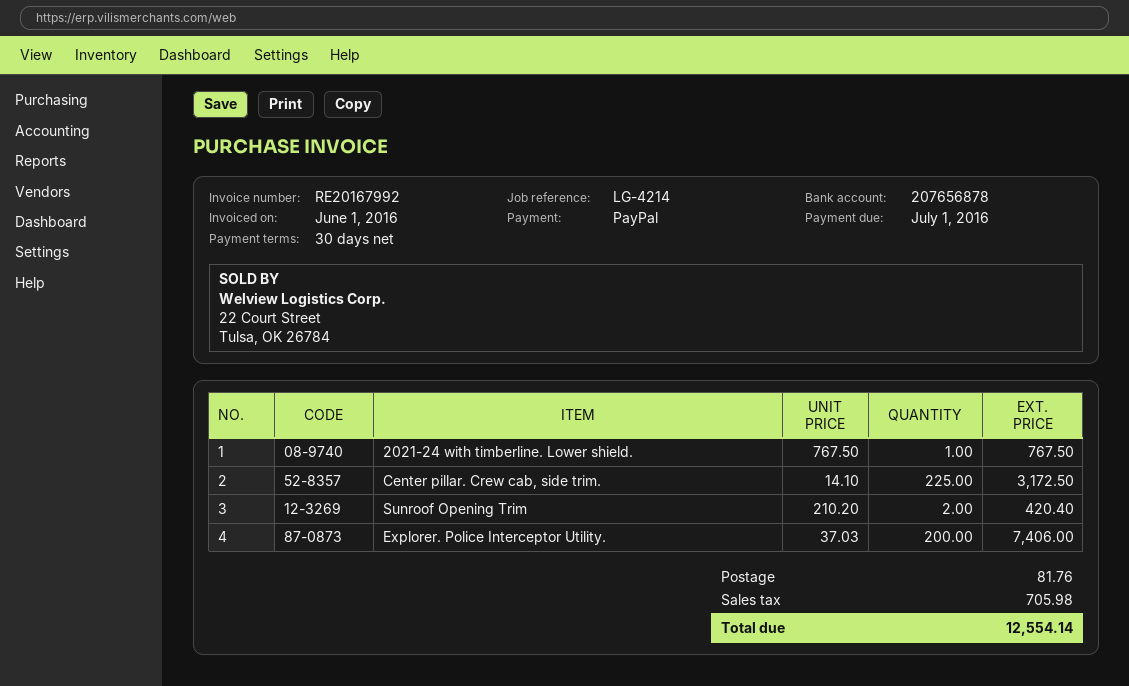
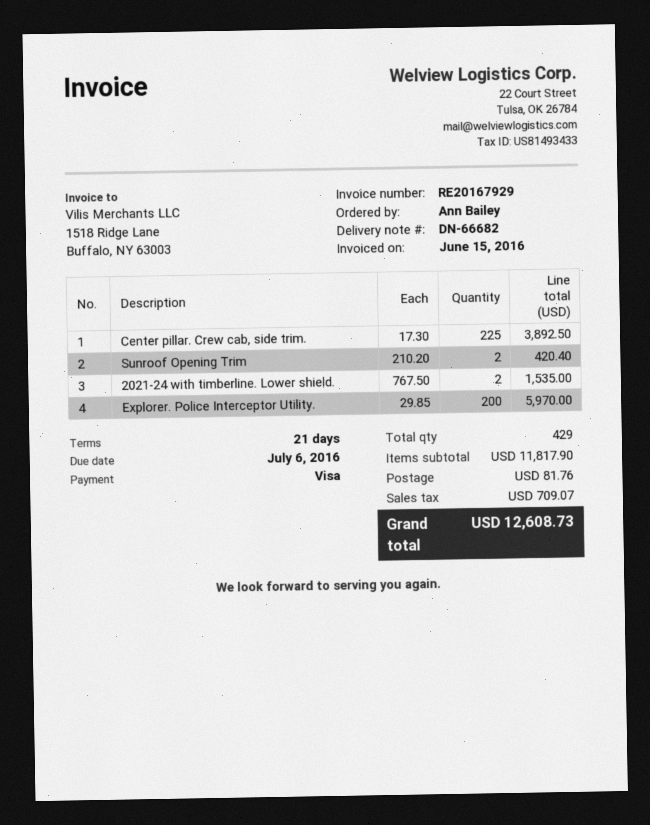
invoice number: RE20167992 -> RE20167929
invoice date: 2016-06-01 -> 2016-06-15
payment terms: 30 days -> 21 days
due date: 2016-07-01 -> 2016-07-06
payment method: PayPal -> Visa
2021-24 with timberline. Lower shield.: 1 x 767.50 = 767.50 -> 2 x 767.50 = 1535.00
Center pillar. Crew cab, side trim.: 225 x 14.10 = 3172.50 -> 225 x 17.30 = 3892.50
Explorer. Police Interceptor Utility.: 200 x 37.03 = 7406.00 -> 200 x 29.85 = 5970.00
tax: 705.98 -> 709.07
total: 12554.14 -> 12608.73

